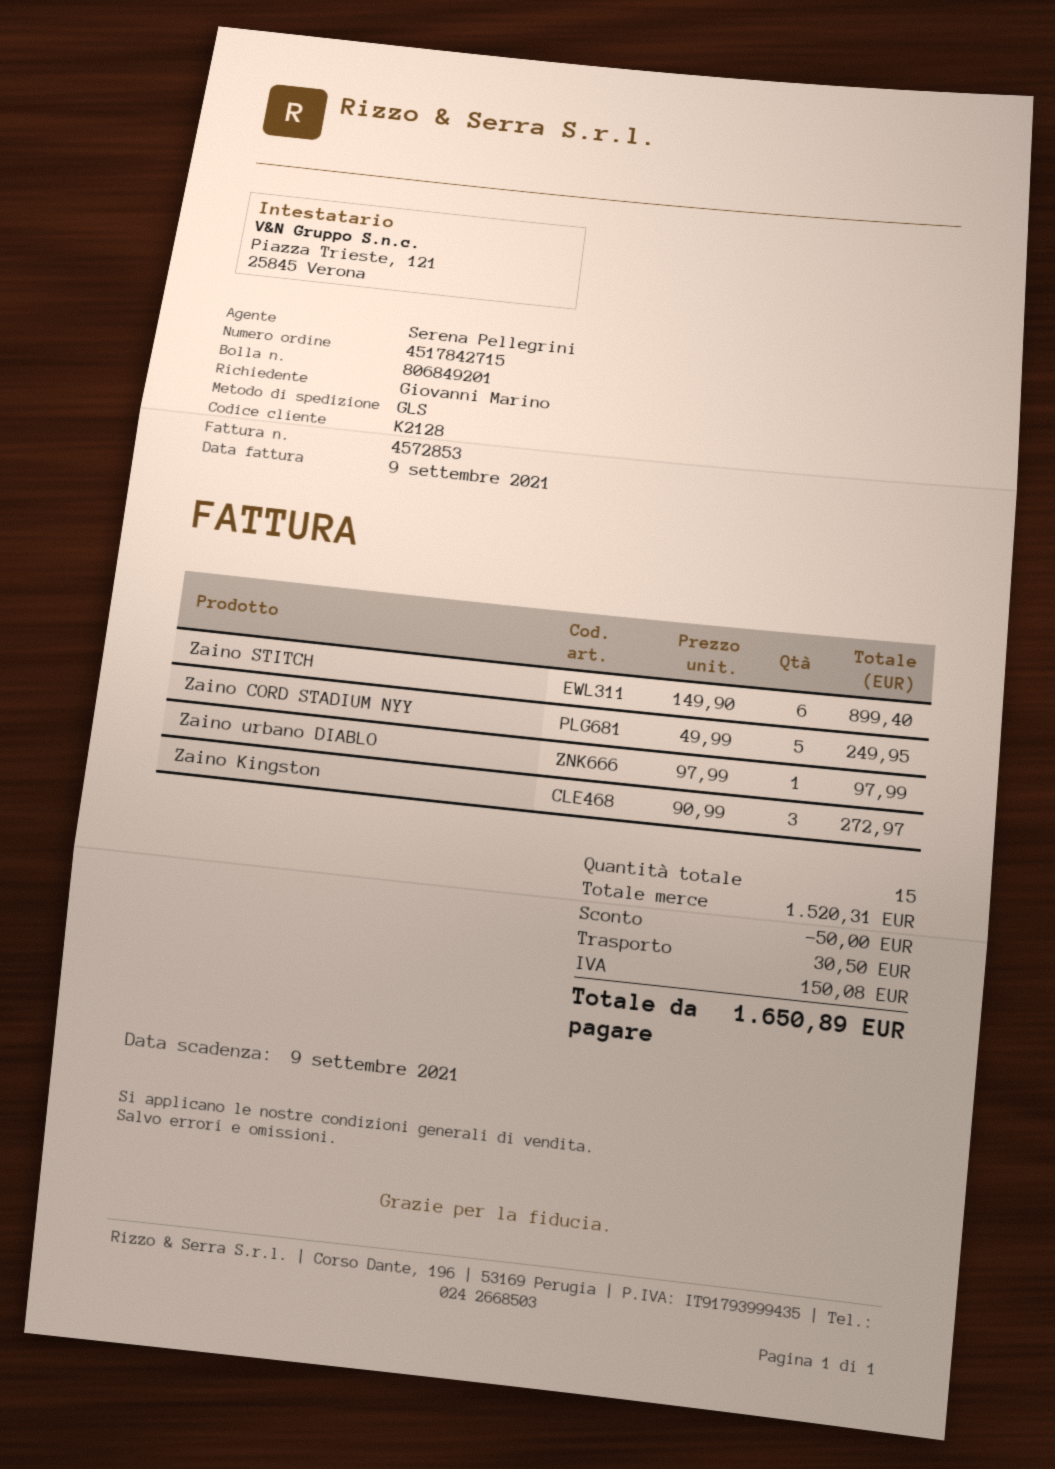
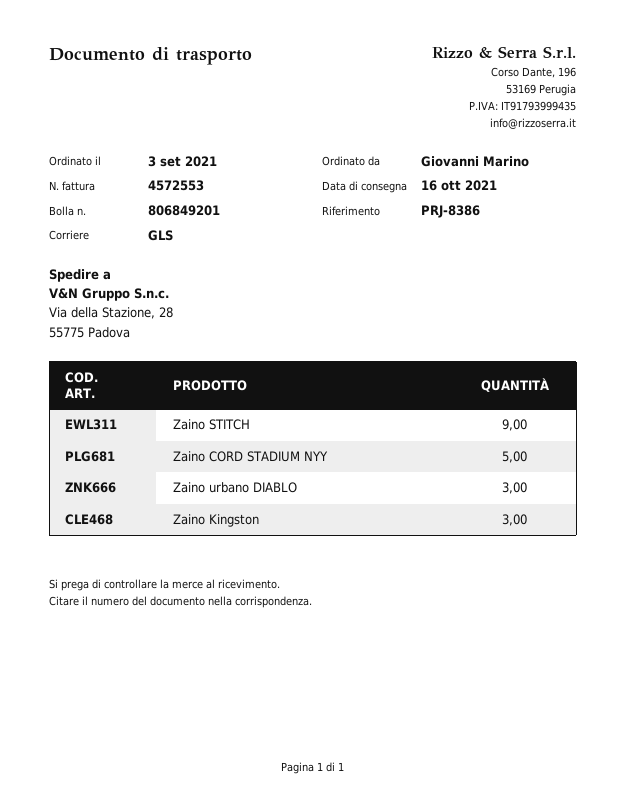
invoice number: 4572853 -> 4572553
Zaino STITCH: 6 -> 9
Zaino urbano DIABLO: 1 -> 3

